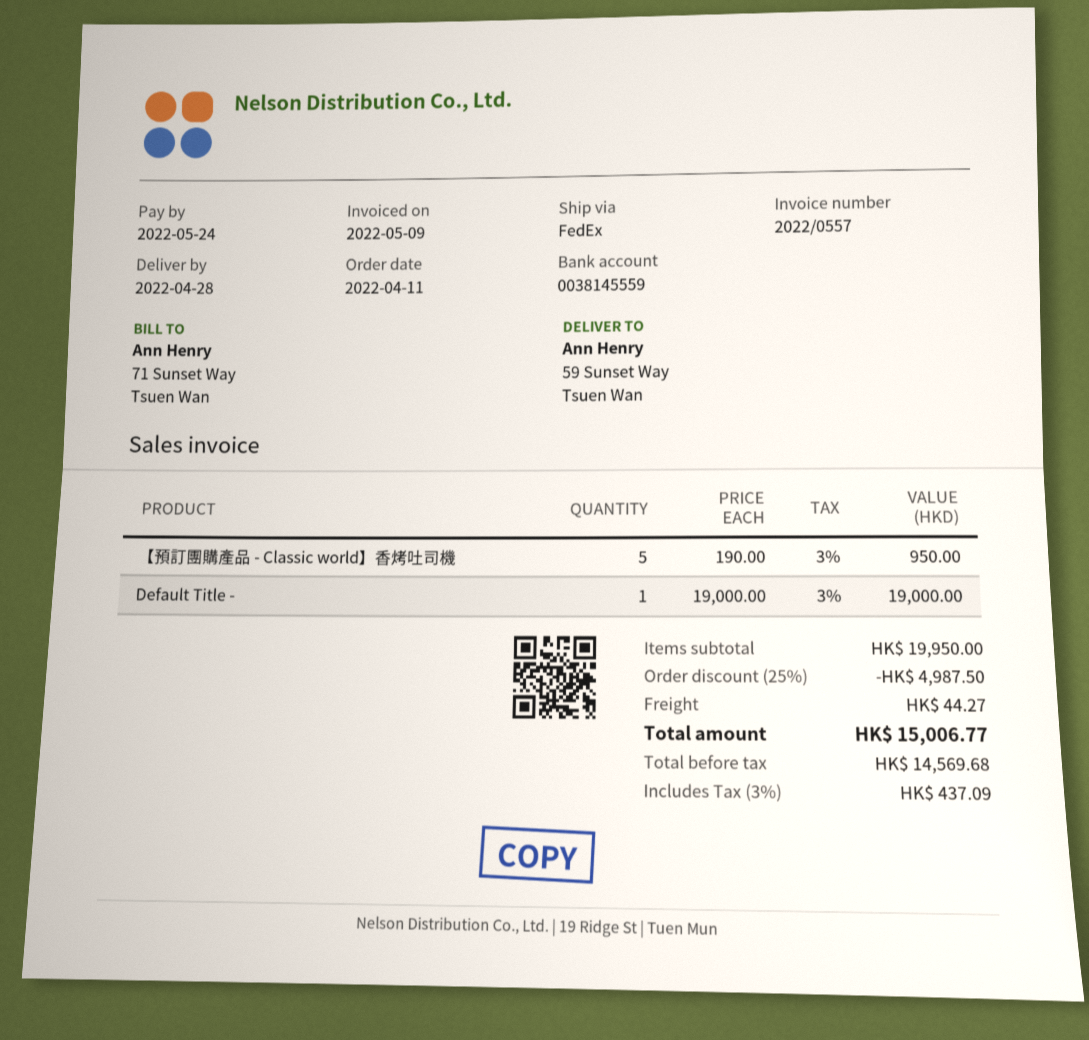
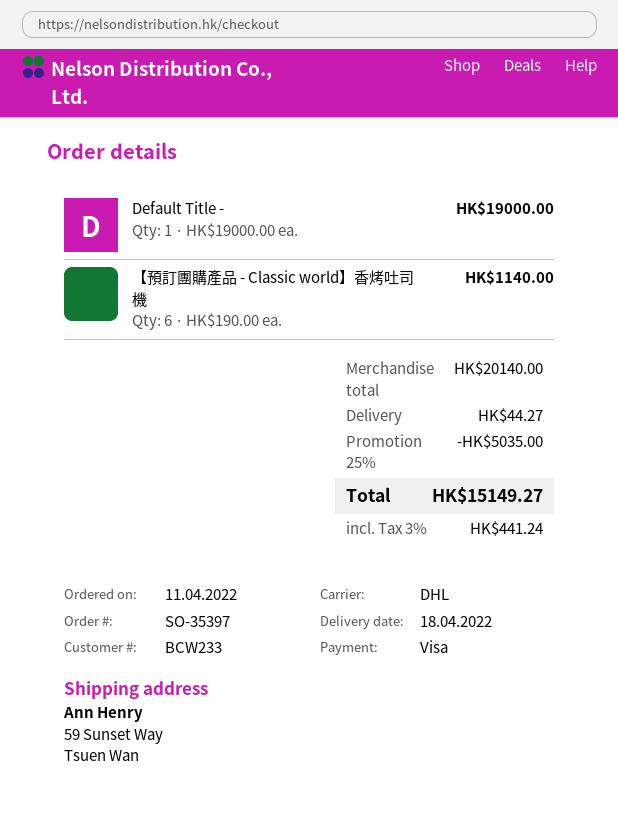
delivery date: 2022-04-28 -> 2022-04-18
shipping method: FedEx -> DHL
【預訂團購產品 - Classic world】香烤吐司機: 5 x 190.00 = 950.00 -> 6 x 190.00 = 1140.00
subtotal: 19950.00 -> 20140.00
discount: 25% = 4987.50 -> 25% = 5035.00
tax: 3% = 437.09 -> 3% = 441.24
total: 15006.77 -> 15149.27

